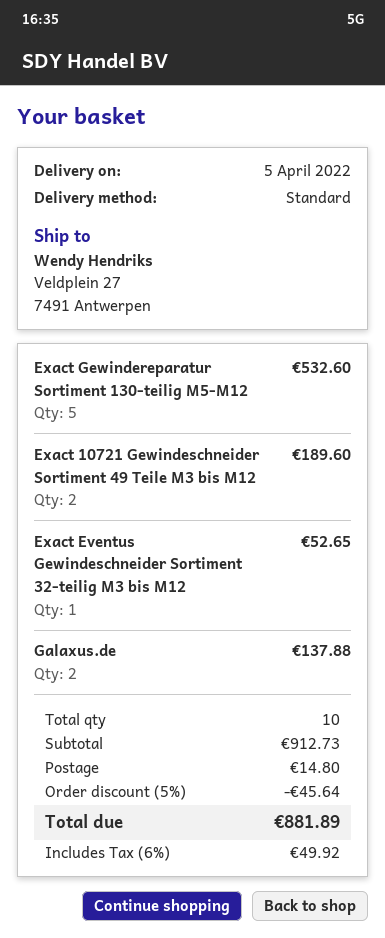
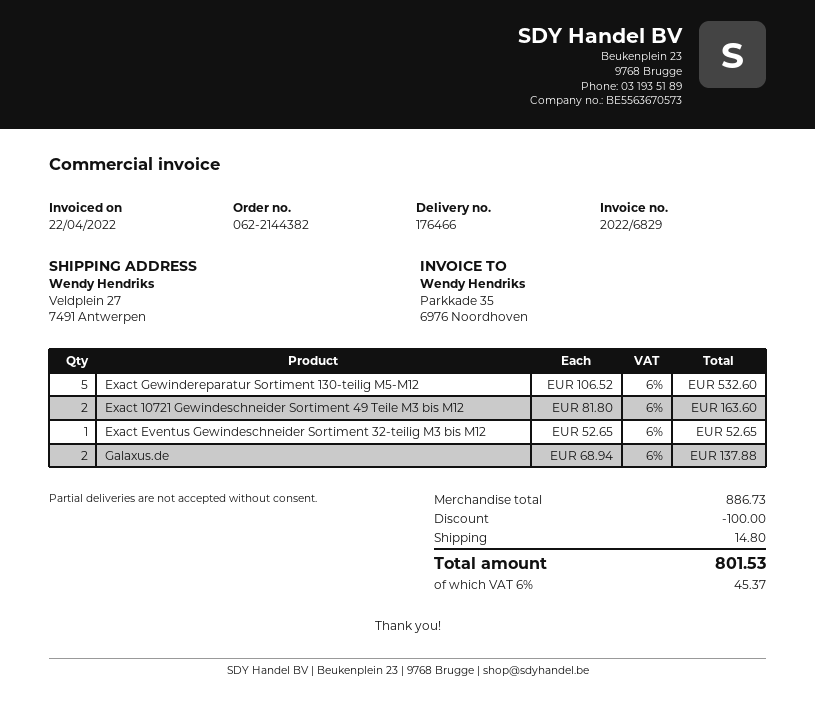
Exact 10721 Gewindeschneider Sortiment 49 Teile M3 bis M12: 2 for 189.60 -> 2 for 163.60
subtotal: 912.73 -> 886.73
discount: 45.64 -> 100.00
tax: 6% = 49.92 -> 6% = 45.37
total: 881.89 -> 801.53

